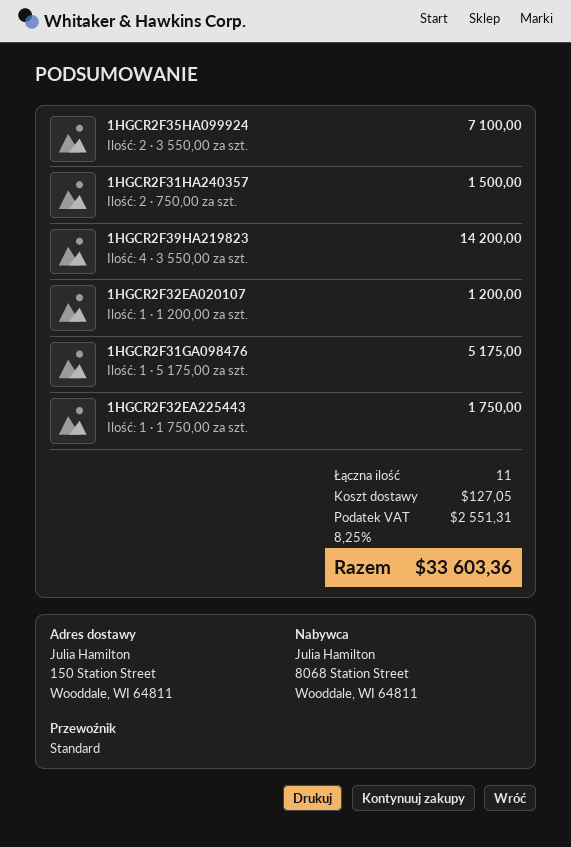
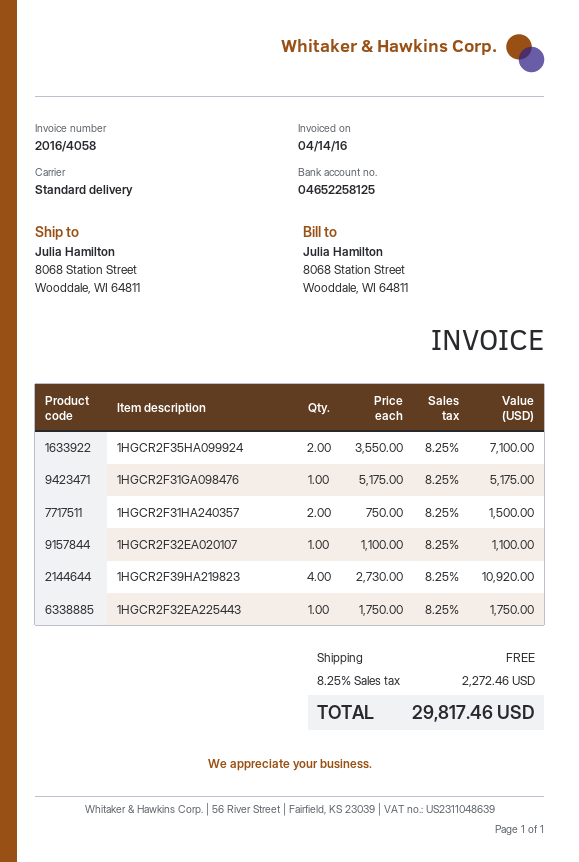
ship to: 150 Station Street, Wooddale, WI 64811 -> 8068 Station Street, Wooddale, WI 64811
1HGCR2F39HA219823: 4 x 3550.00 = 14200.00 -> 4 x 2730.00 = 10920.00
1HGCR2F32EA020107: 1 x 1200.00 = 1200.00 -> 1 x 1100.00 = 1100.00
shipping: 127.05 -> 0.00
tax: 8.25% = 2551.31 -> 8.25% = 2272.46
total: 33603.36 -> 29817.46

